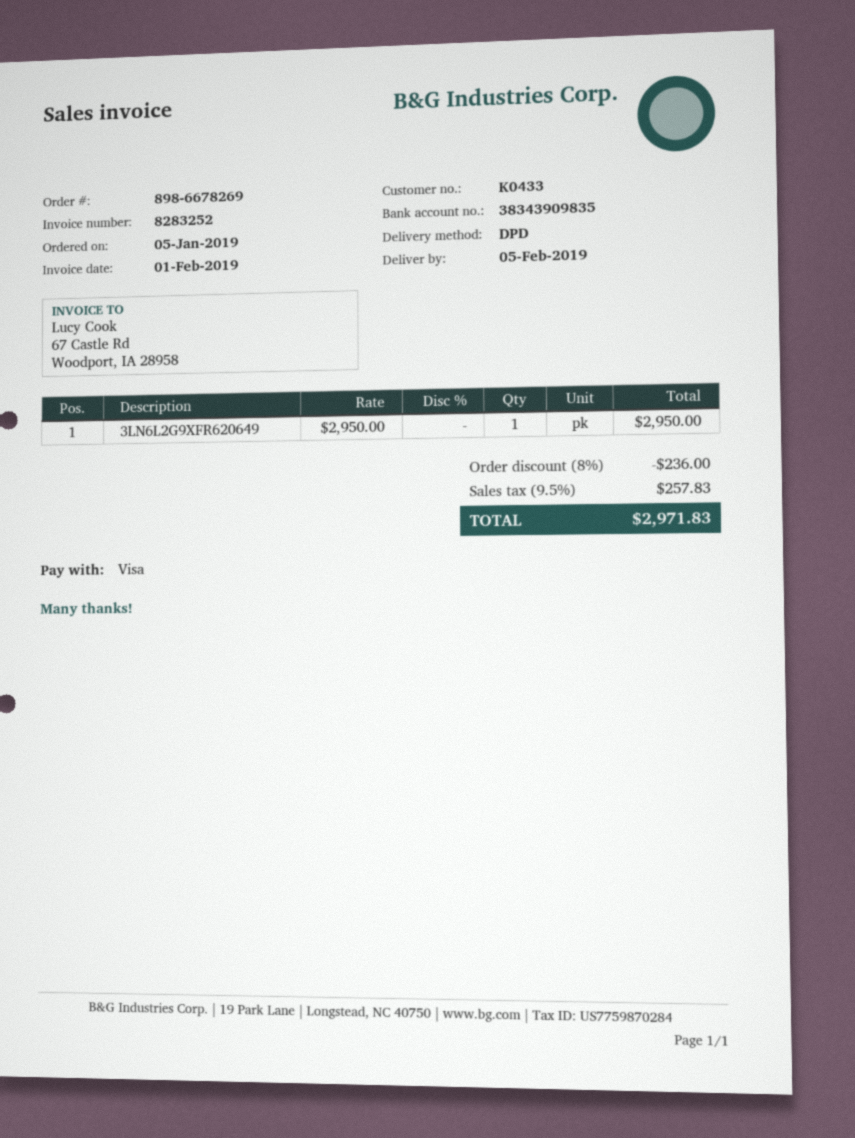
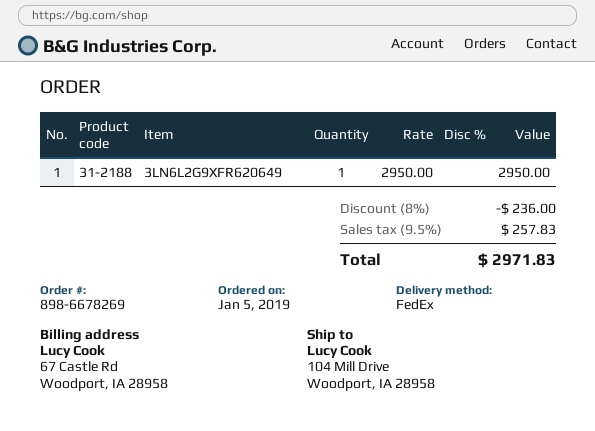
shipping method: DPD -> FedEx

